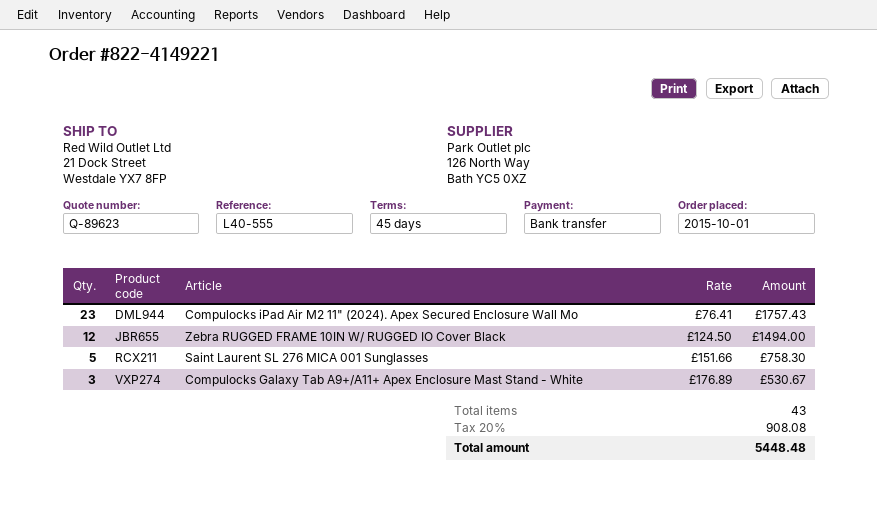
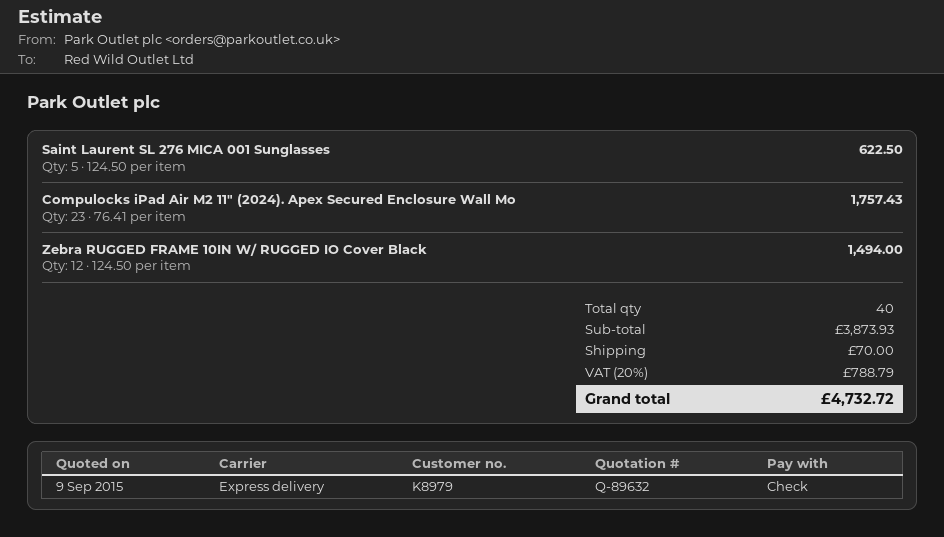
quote number: Q-89623 -> Q-89632
payment method: bank transfer -> cheque
Saint Laurent SL 276 MICA 001 Sunglasses: 5 x 151.66 = 758.30 -> 5 x 124.50 = 622.50
Compulocks Galaxy Tab A9+/A11+ Apex Enclosure Mast Stand - White: 3 x 176.89 = 530.67 -> none
total quantity: 43 -> 40
shipping: none -> 70.00
tax: 20% = 908.08 -> 20% = 788.79
total: 5448.48 -> 4732.72

